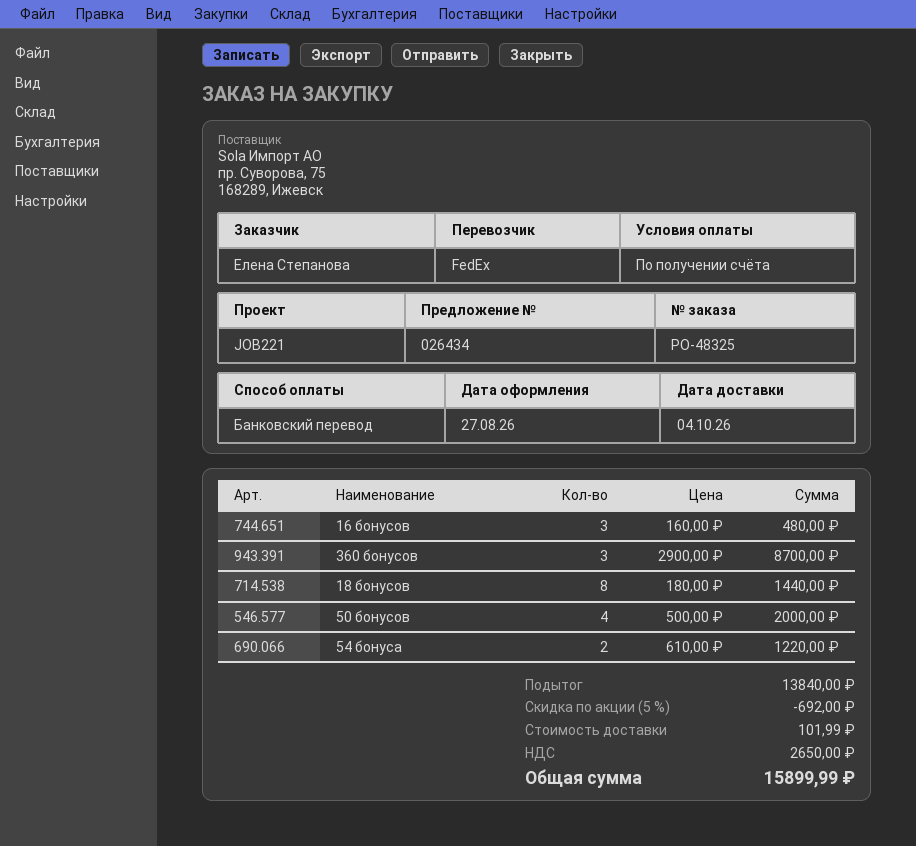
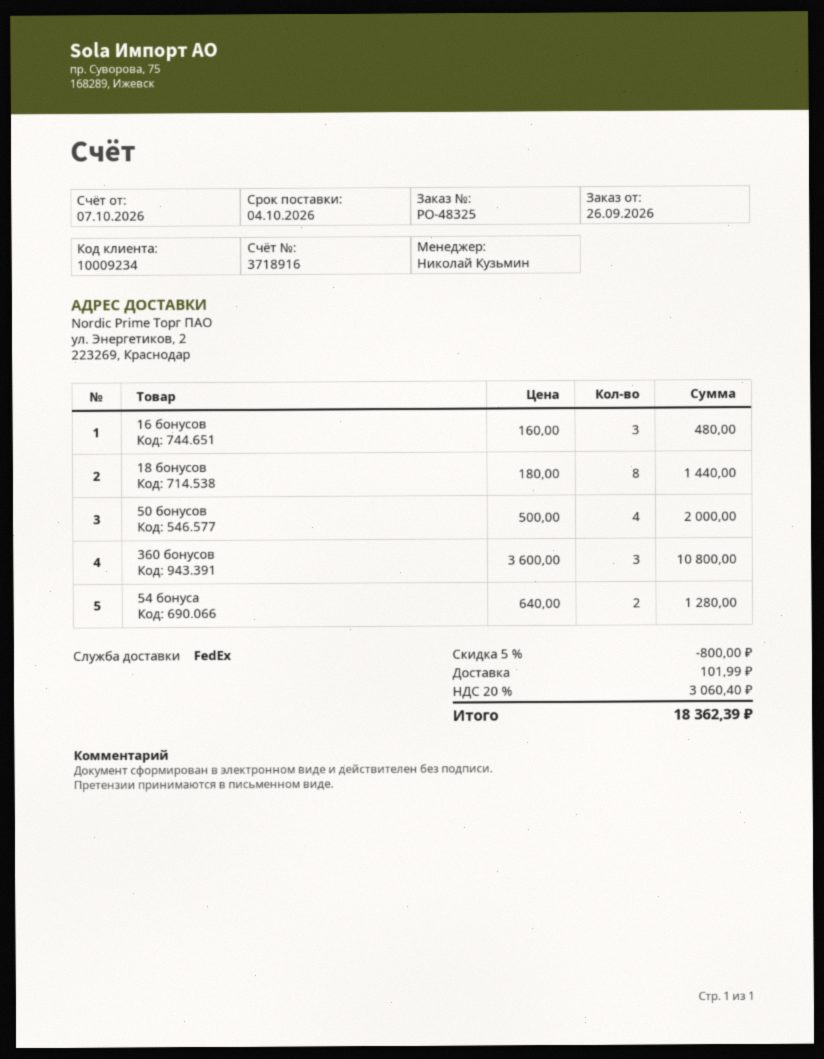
order date: 2026-08-27 -> 2026-09-26
360 бонусов: 3 x 2900.00 = 8700.00 -> 3 x 3600.00 = 10800.00
54 бонуса: 2 x 610.00 = 1220.00 -> 2 x 640.00 = 1280.00
discount: 5% = 692.00 -> 5% = 800.00
tax: 2650.00 -> 3060.40
total: 15899.99 -> 18362.39

